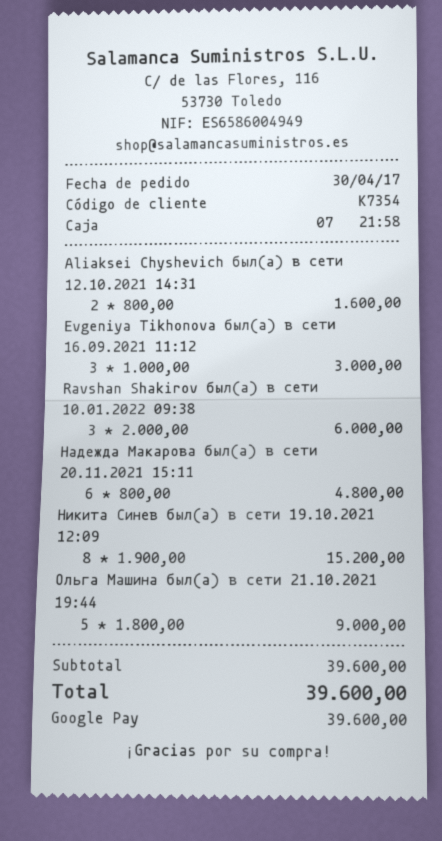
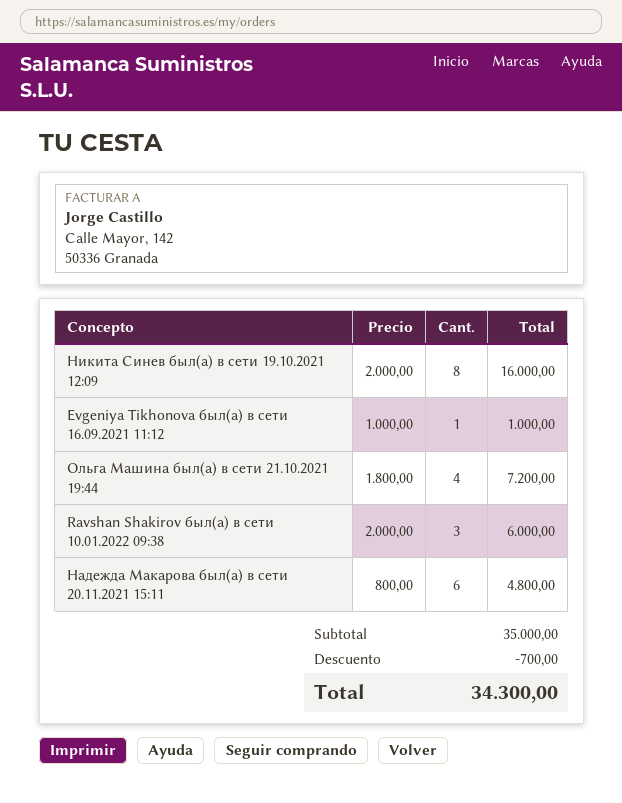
Aliaksei Chyshevich был(а) в сети 12.10.2021 14:31: 2 x 800.00 = 1600.00 -> none
Evgeniya Tikhonova был(а) в сети 16.09.2021 11:12: 3 x 1000.00 = 3000.00 -> 1 x 1000.00 = 1000.00
Никита Синев был(а) в сети 19.10.2021 12:09: 8 x 1900.00 = 15200.00 -> 8 x 2000.00 = 16000.00
Ольга Машина был(а) в сети 21.10.2021 19:44: 5 x 1800.00 = 9000.00 -> 4 x 1800.00 = 7200.00
subtotal: 39600.00 -> 35000.00
discount: none -> 700.00
total: 39600.00 -> 34300.00

